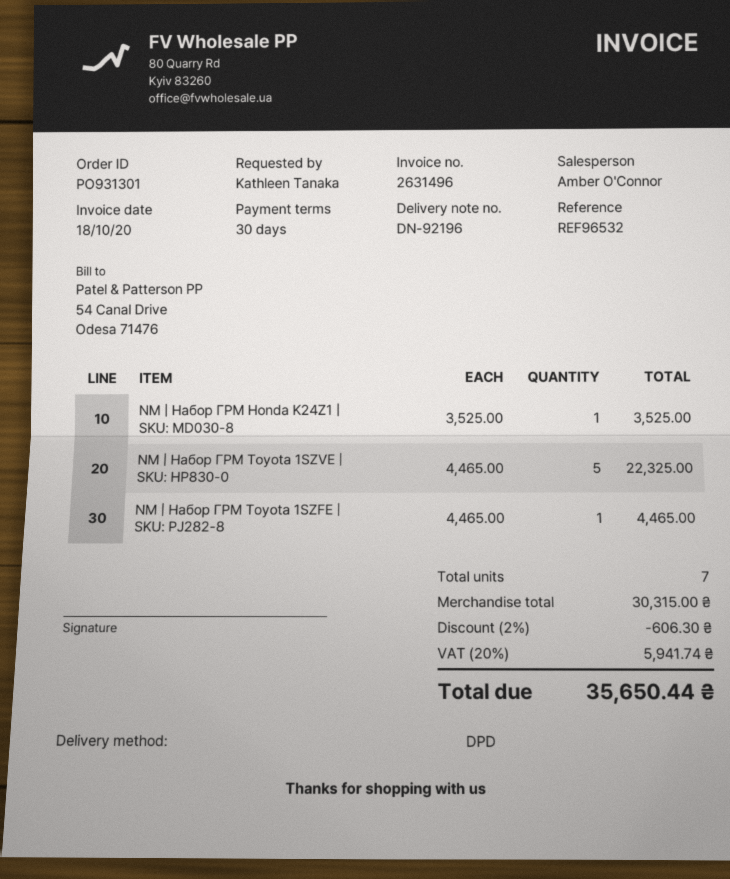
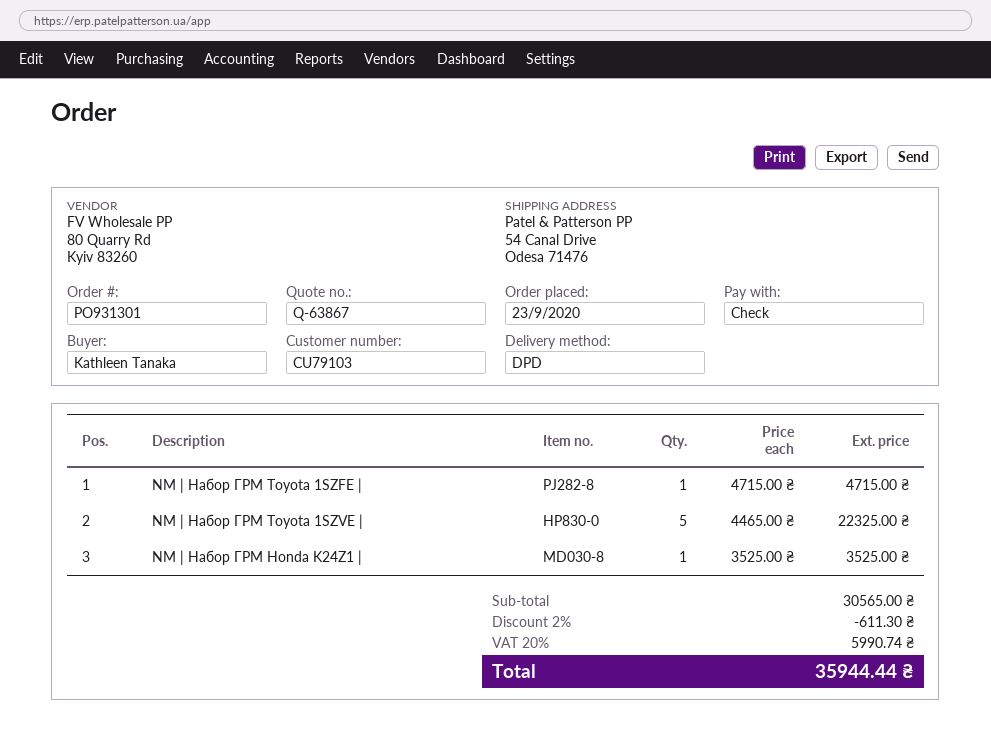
NM | Набор ГРМ Toyota 1SZFE |: 1 x 4465.00 = 4465.00 -> 1 x 4715.00 = 4715.00
subtotal: 30315.00 -> 30565.00
discount: 2% = 606.30 -> 2% = 611.30
tax: 20% = 5941.74 -> 20% = 5990.74
total: 35650.44 -> 35944.44

